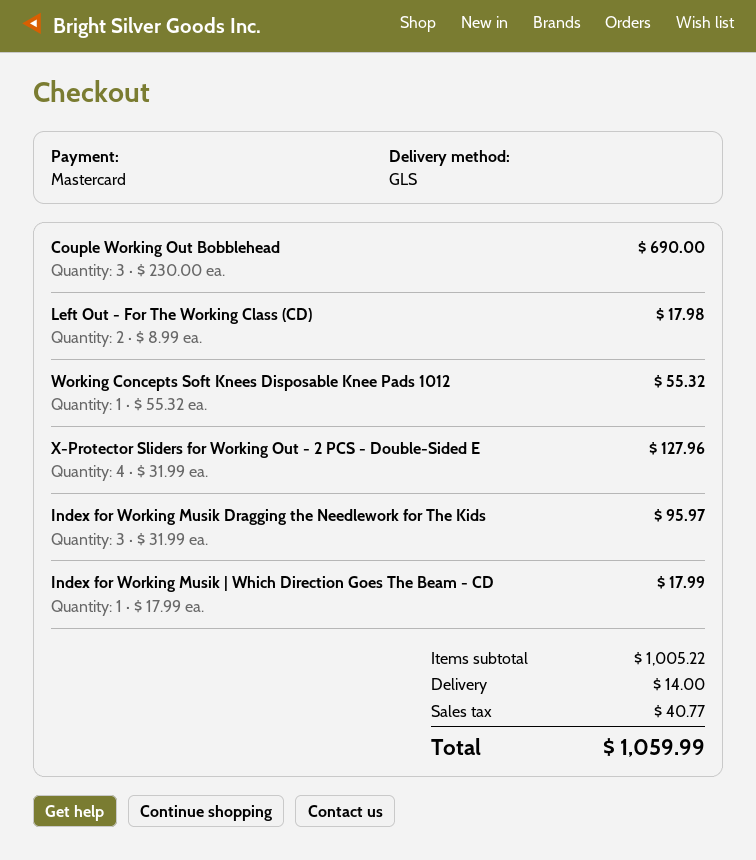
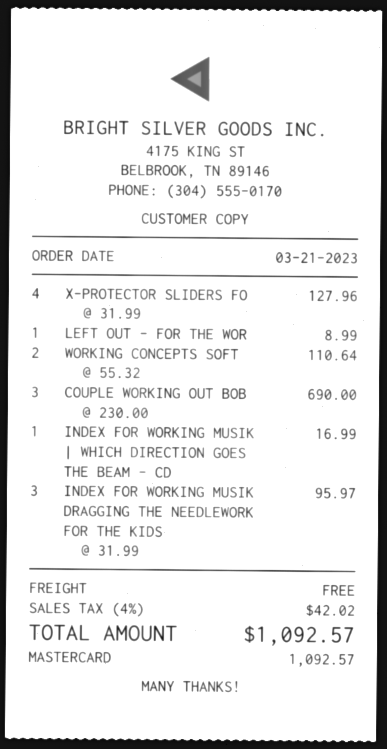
Left Out - For The Working Class (CD): 2 x 8.99 = 17.98 -> 1 x 8.99 = 8.99
Working Concepts Soft Knees Disposable Knee Pads 1012: 1 x 55.32 = 55.32 -> 2 x 55.32 = 110.64
Index for Working Musik | Which Direction Goes The Beam - CD: 1 x 17.99 = 17.99 -> 1 x 16.99 = 16.99
shipping: 14.00 -> 0.00
tax: 40.77 -> 42.02
total: 1059.99 -> 1092.57

